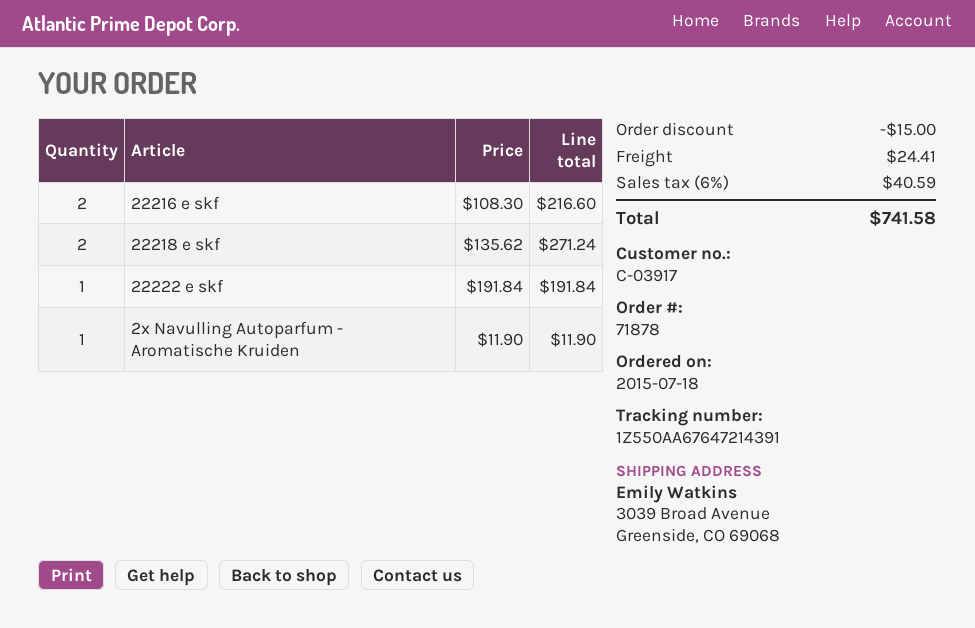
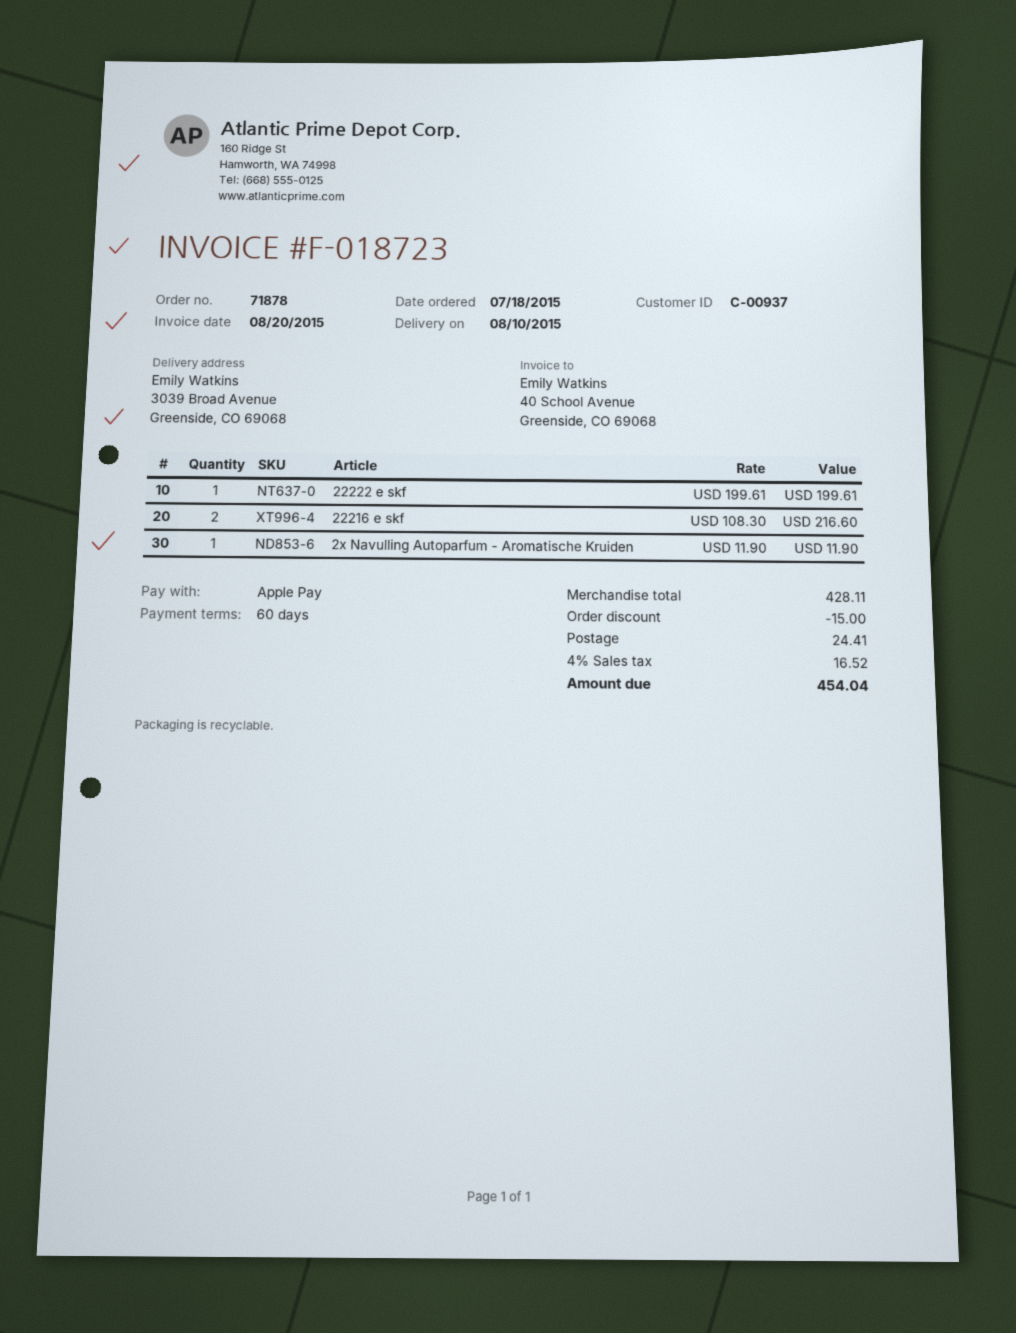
customer number: C-03917 -> C-00937
22218 e skf: 2 x 135.62 = 271.24 -> none
22222 e skf: 1 x 191.84 = 191.84 -> 1 x 199.61 = 199.61
tax: 6% = 40.59 -> 4% = 16.52
total: 741.58 -> 454.04

